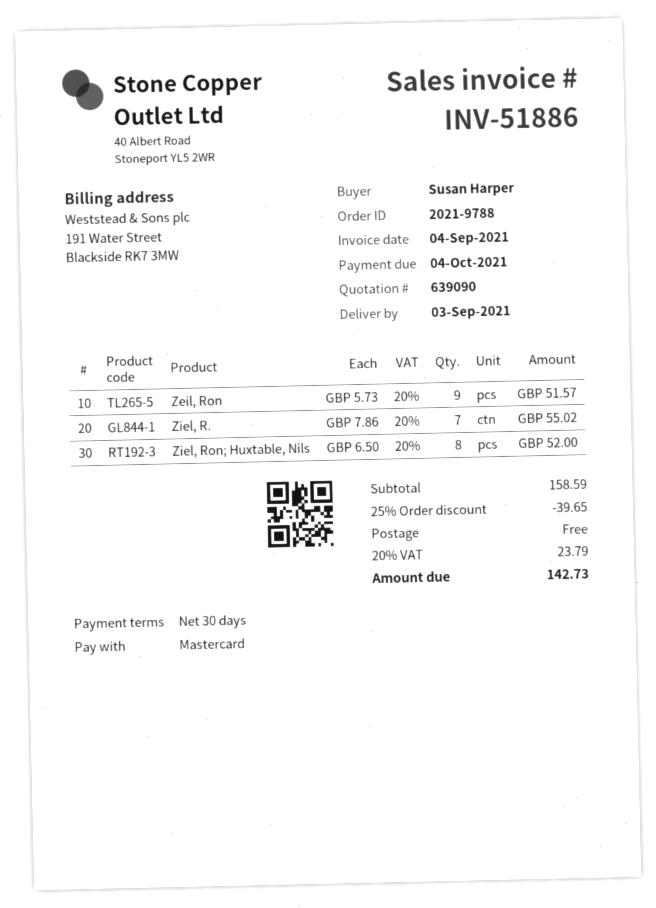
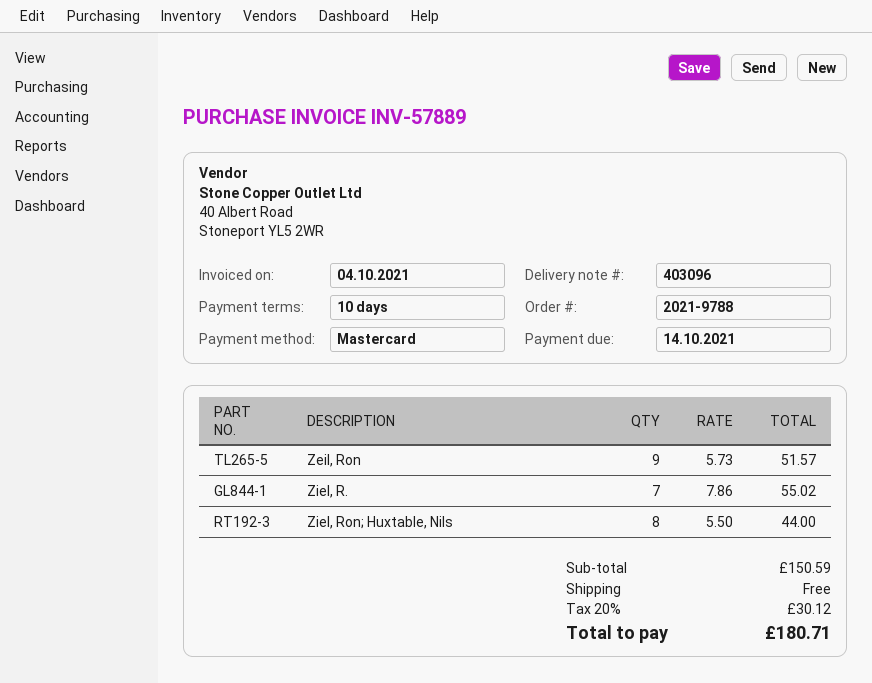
invoice number: INV-51886 -> INV-57889
invoice date: 2021-09-04 -> 2021-10-04
payment terms: 30 days -> 10 days
due date: 2021-10-04 -> 2021-10-14
Ziel, Ron; Huxtable, Nils: 8 x 6.50 = 52.00 -> 8 x 5.50 = 44.00
subtotal: 158.59 -> 150.59
discount: 25% = 39.65 -> none
tax: 20% = 23.79 -> 20% = 30.12
total: 142.73 -> 180.71

